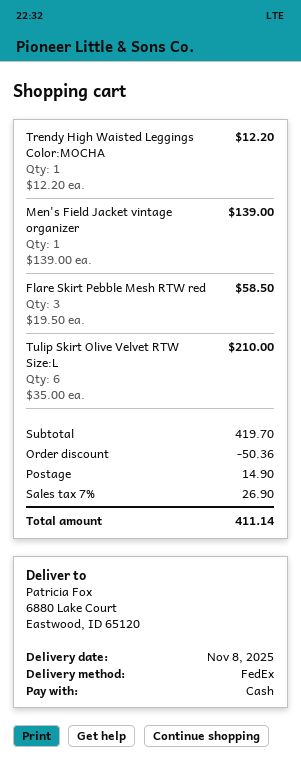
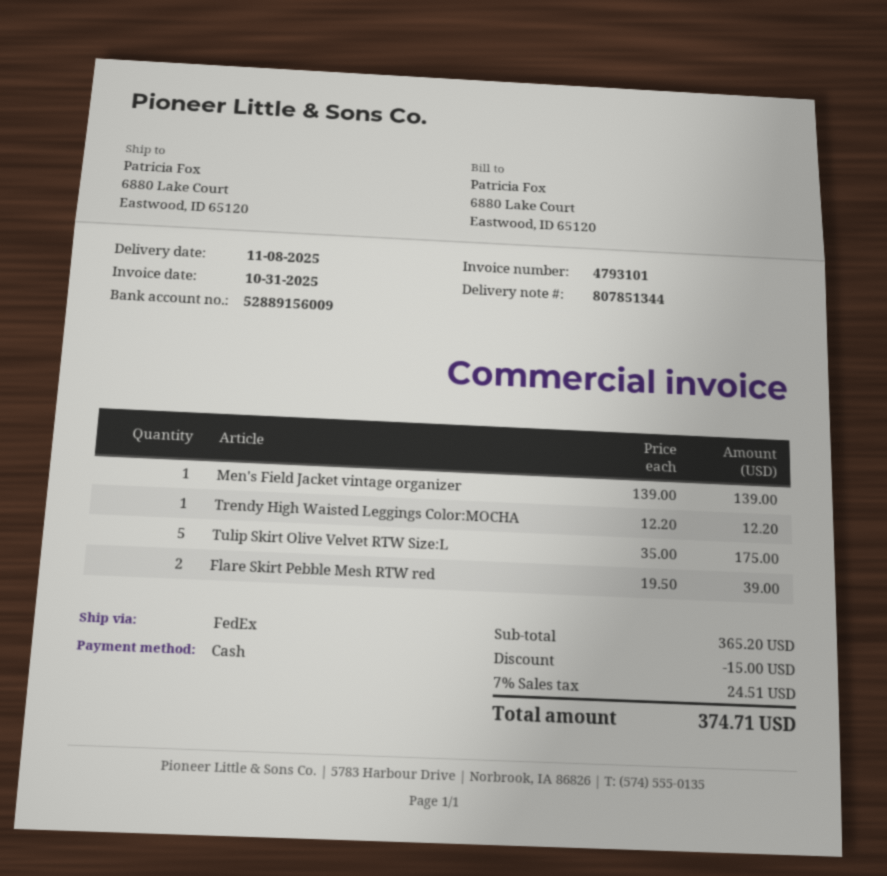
Flare Skirt Pebble Mesh RTW red: 3 x 19.50 = 58.50 -> 2 x 19.50 = 39.00
Tulip Skirt Olive Velvet RTW Size:L: 6 x 35.00 = 210.00 -> 5 x 35.00 = 175.00
subtotal: 419.70 -> 365.20
discount: 50.36 -> 15.00
shipping: 14.90 -> none
tax: 7% = 26.90 -> 7% = 24.51
total: 411.14 -> 374.71

